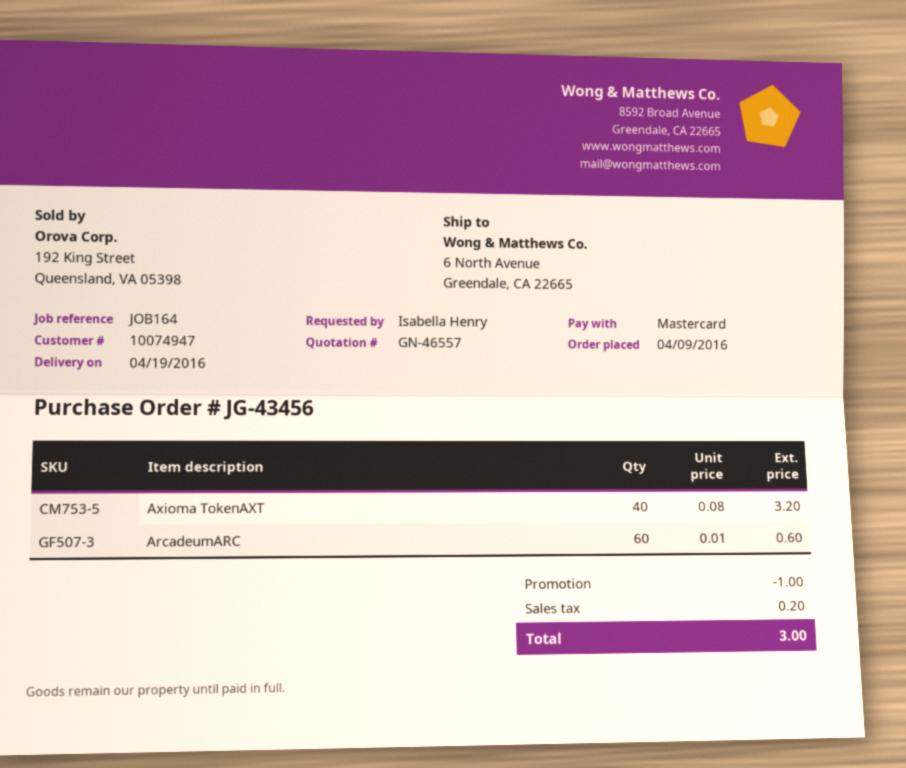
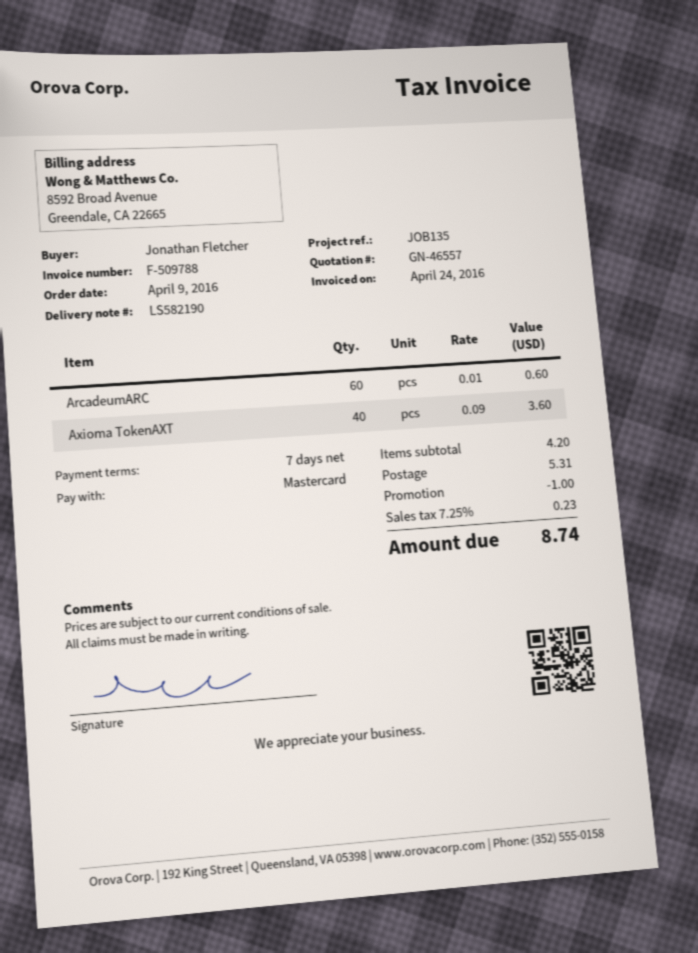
reference: JOB164 -> JOB135
ordered by: Isabella Henry -> Jonathan Fletcher
Axioma TokenAXT: 40 x 0.08 = 3.20 -> 40 x 0.09 = 3.60
shipping: none -> 5.31
tax: 0.20 -> 0.23
total: 3.00 -> 8.74

